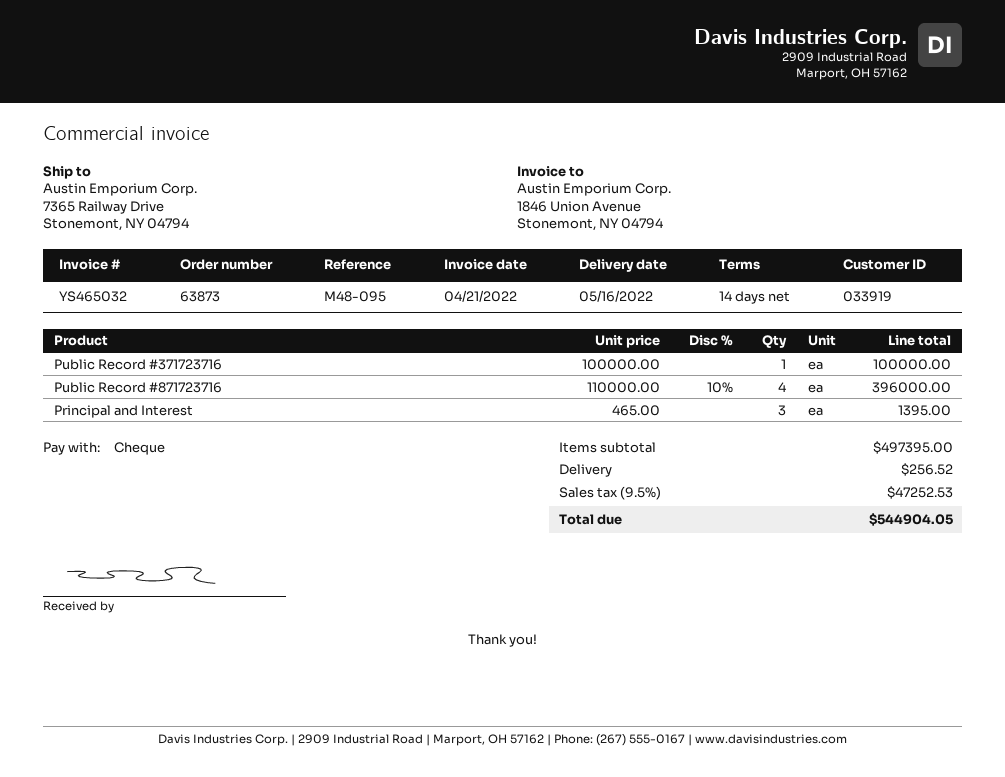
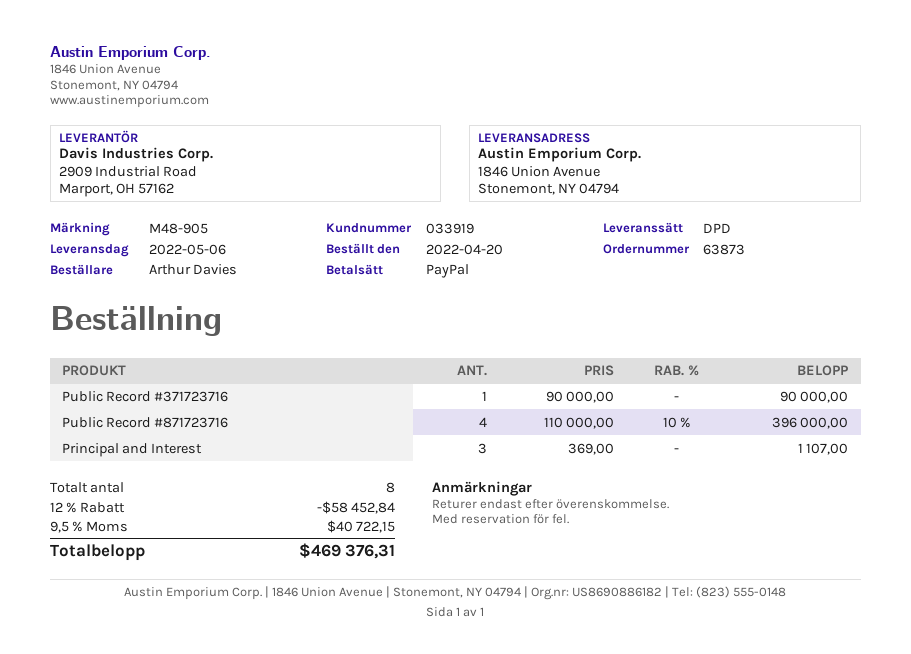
delivery date: 2022-05-16 -> 2022-05-06
reference: M48-095 -> M48-905
payment method: cheque -> PayPal
ship to: 7365 Railway Drive, Stonemont, NY 04794 -> 1846 Union Avenue, Stonemont, NY 04794
Public Record #371723716: 1 x 100000.00 = 100000.00 -> 1 x 90000.00 = 90000.00
Principal and Interest: 3 x 465.00 = 1395.00 -> 3 x 369.00 = 1107.00
discount: none -> 12% = 58452.84
shipping: 256.52 -> none
tax: 9.5% = 47252.53 -> 9.5% = 40722.15
total: 544904.05 -> 469376.31

